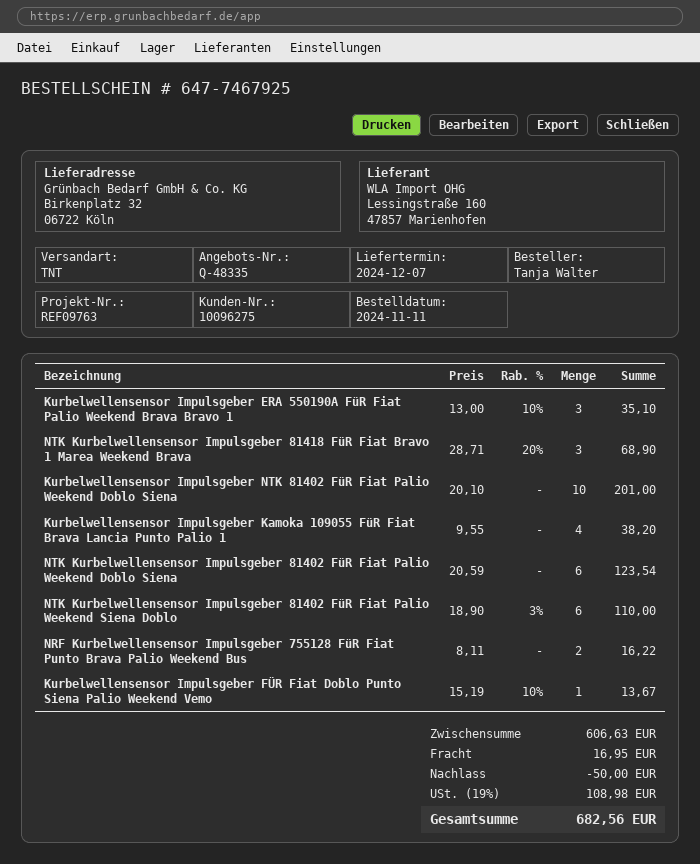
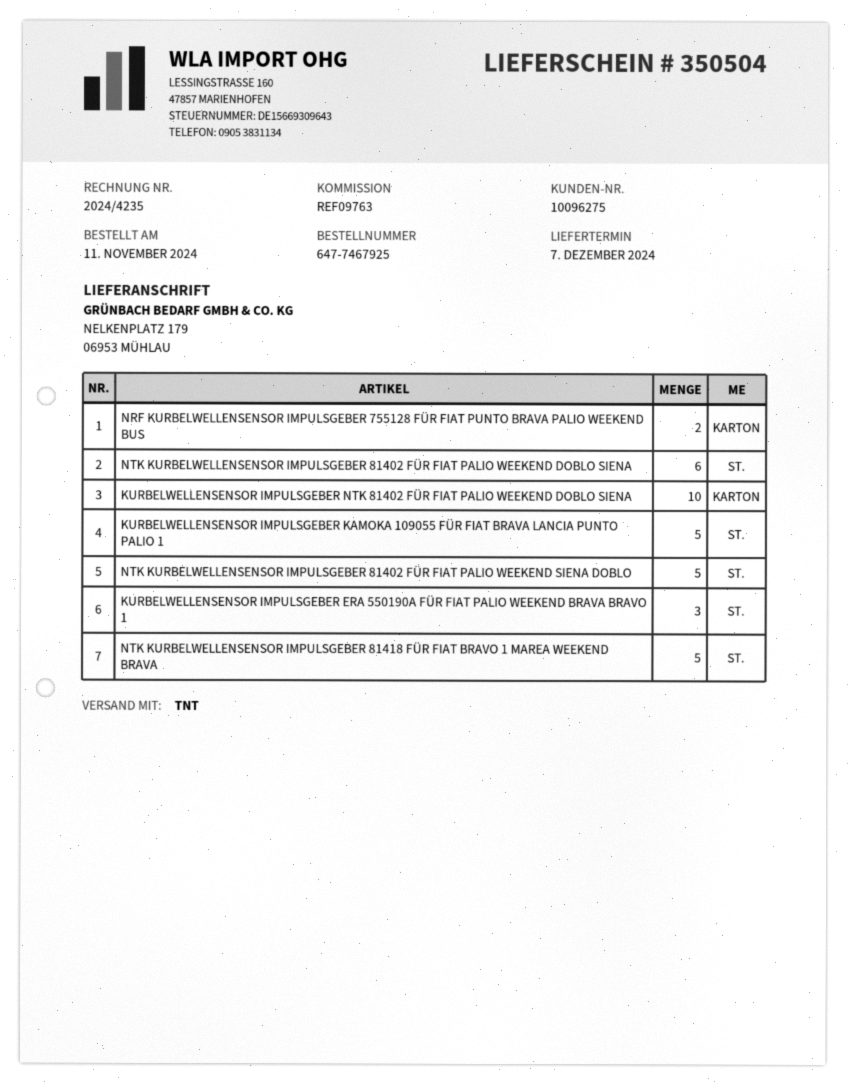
ship to: Birkenplatz 32, 06722 Köln -> NELKENPLATZ 179, 06953 MÜHLAU
NTK Kurbelwellensensor Impulsgeber 81418 FüR Fiat Bravo 1 Marea Weekend Brava: 3 -> 5
Kurbelwellensensor Impulsgeber Kamoka 109055 FüR Fiat Brava Lancia Punto Palio 1: 4 -> 5
NTK Kurbelwellensensor Impulsgeber 81402 FüR Fiat Palio Weekend Siena Doblo: 6 -> 5
Kurbelwellensensor Impulsgeber FÜR Fiat Doblo Punto Siena Palio Weekend Vemo: 1 -> none

